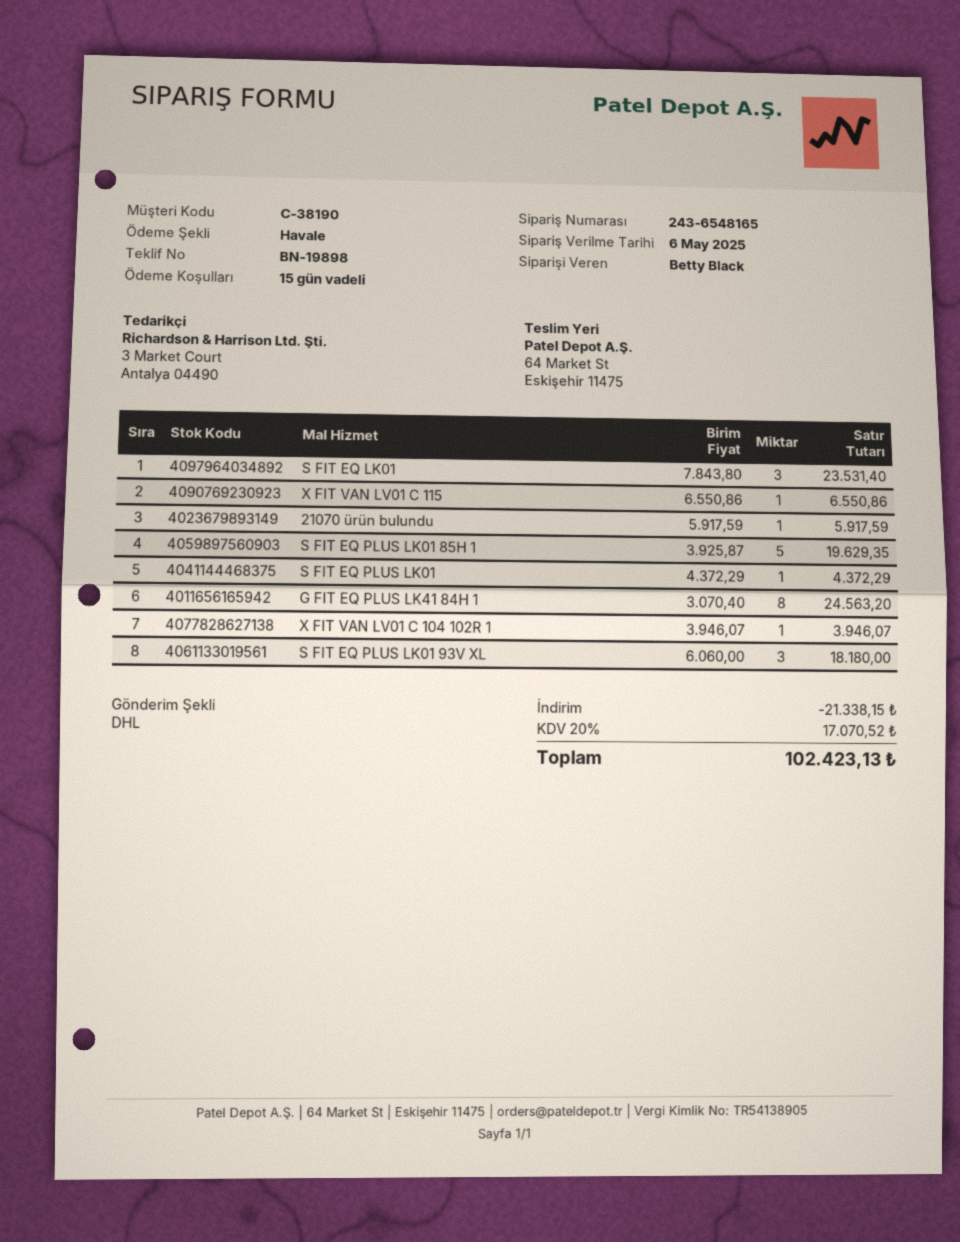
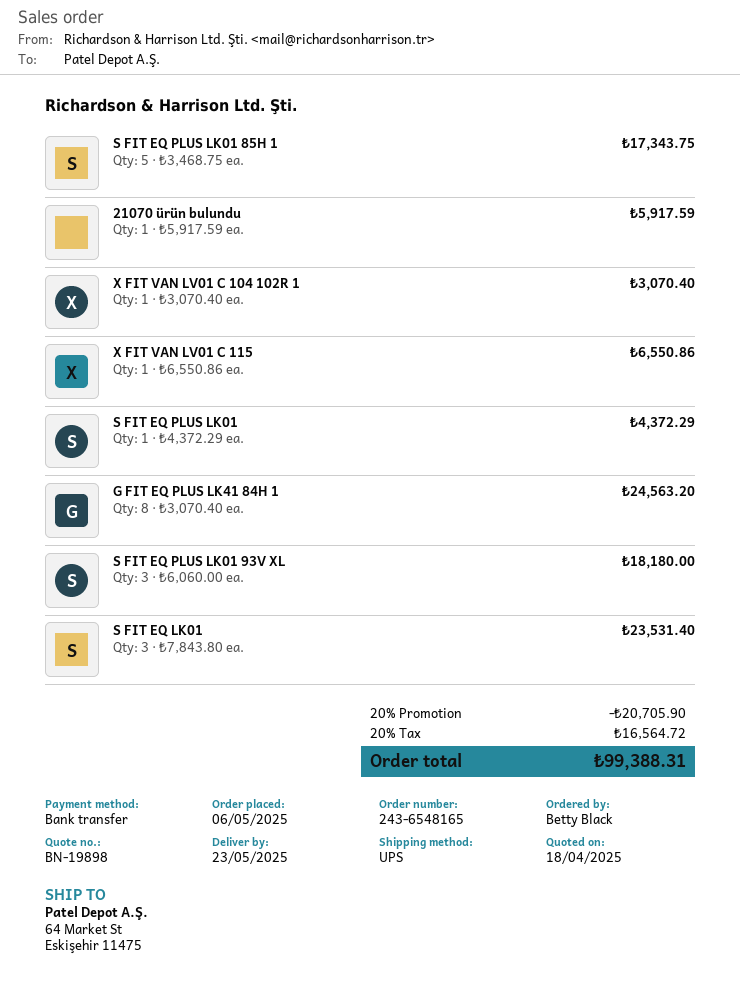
shipping method: DHL -> UPS
S FIT EQ PLUS LK01 85H 1: 5 x 3925.87 = 19629.35 -> 5 x 3468.75 = 17343.75
X FIT VAN LV01 C 104 102R 1: 1 x 3946.07 = 3946.07 -> 1 x 3070.40 = 3070.40
discount: 21338.15 -> 20705.90
tax: 20% = 17070.52 -> 20% = 16564.72
total: 102423.13 -> 99388.31

